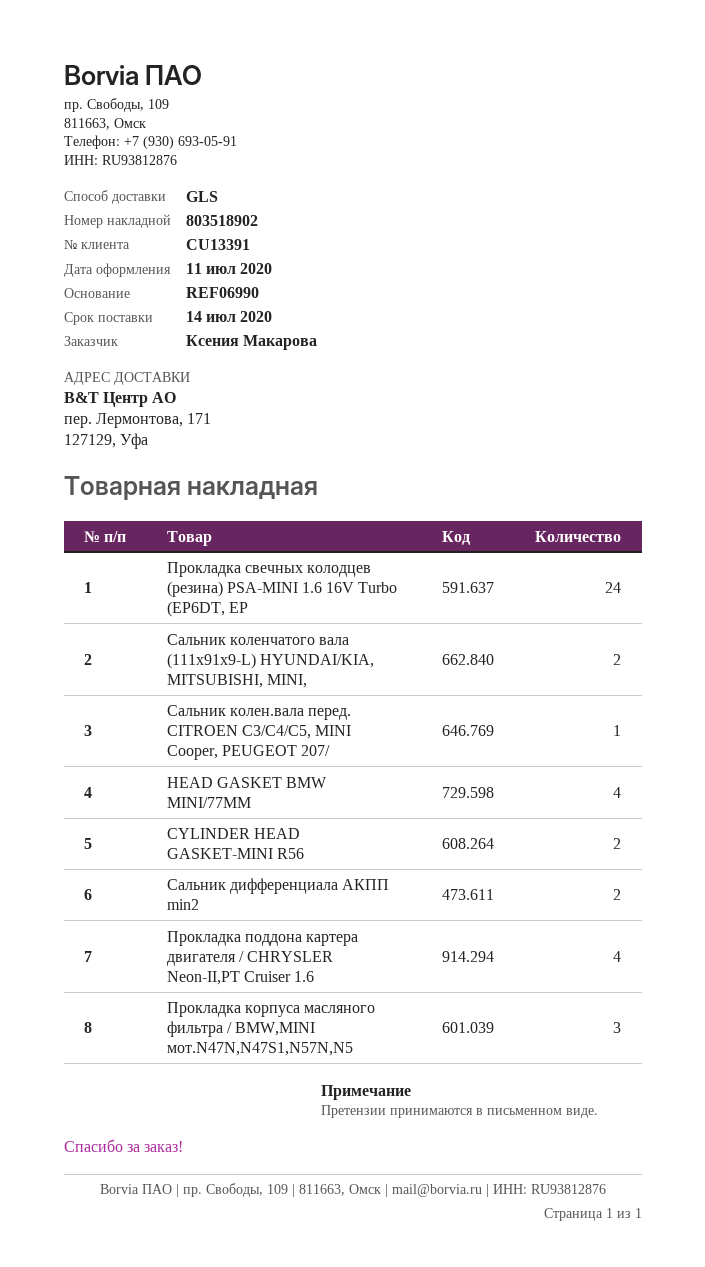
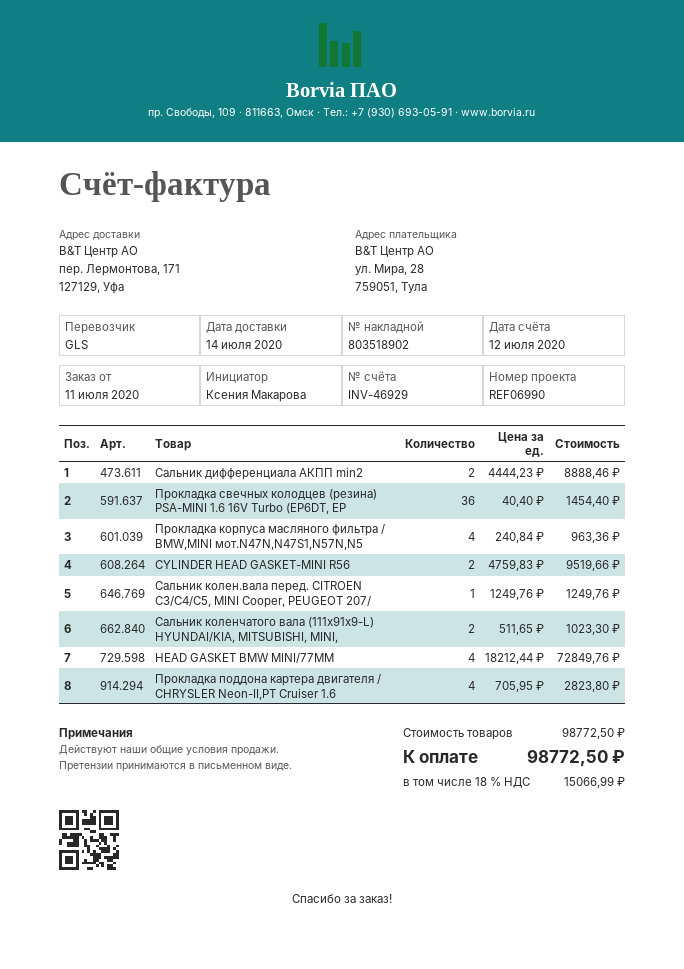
Прокладка свечных колодцев (резина) PSA-MINI 1.6 16V Turbo (EP6DT, EP: 24 -> 36
Прокладка корпуса масляного фильтра / BMW,MINI мот.N47N,N47S1,N57N,N5: 3 -> 4

